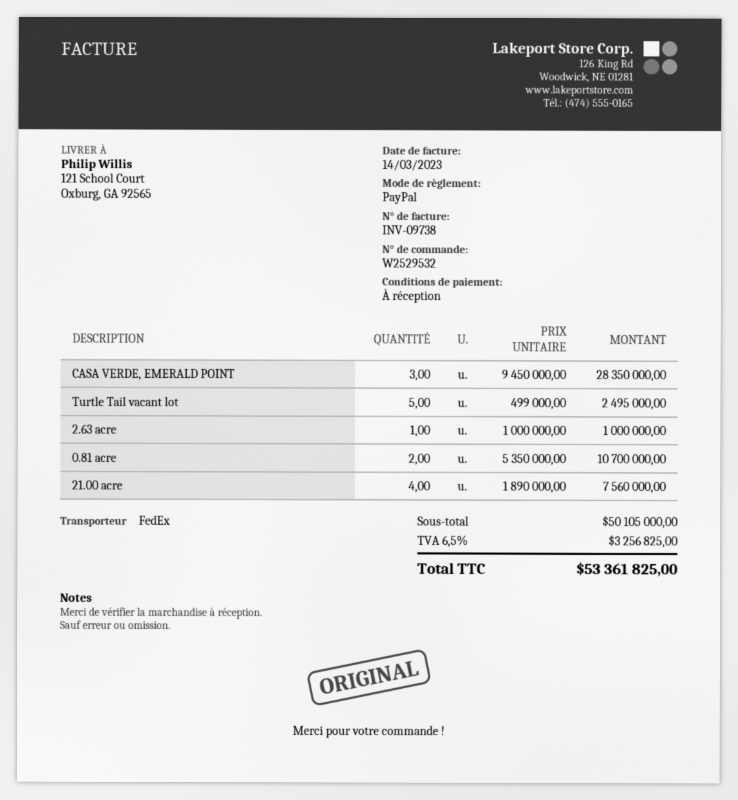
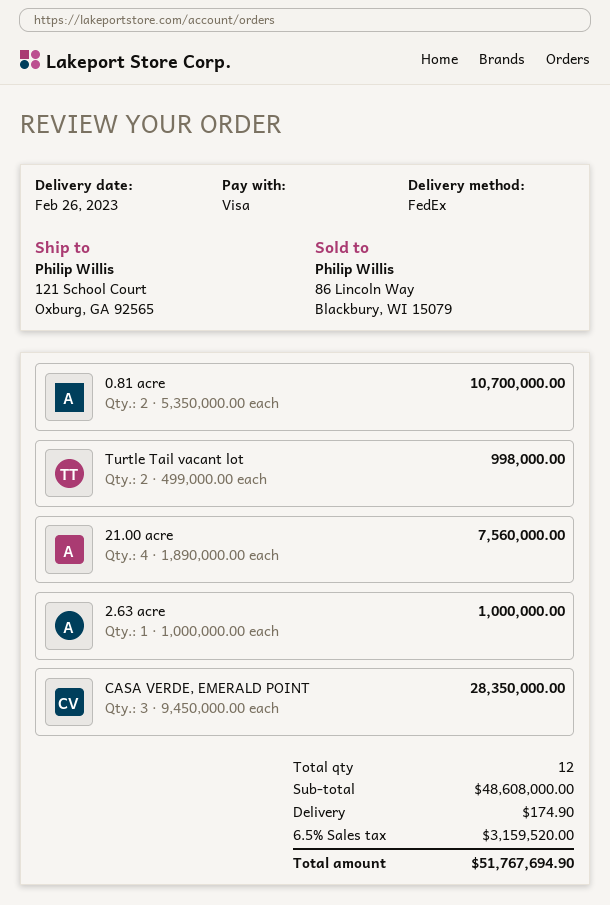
payment method: PayPal -> Visa
Turtle Tail vacant lot: 5 x 499000.00 = 2495000.00 -> 2 x 499000.00 = 998000.00
subtotal: 50105000.00 -> 48608000.00
shipping: none -> 174.90
tax: 6.5% = 3256825.00 -> 6.5% = 3159520.00
total: 53361825.00 -> 51767694.90

